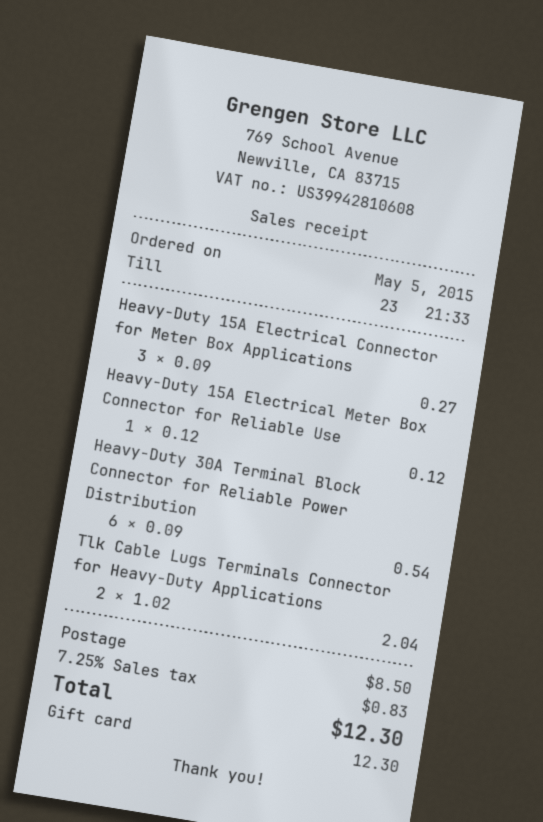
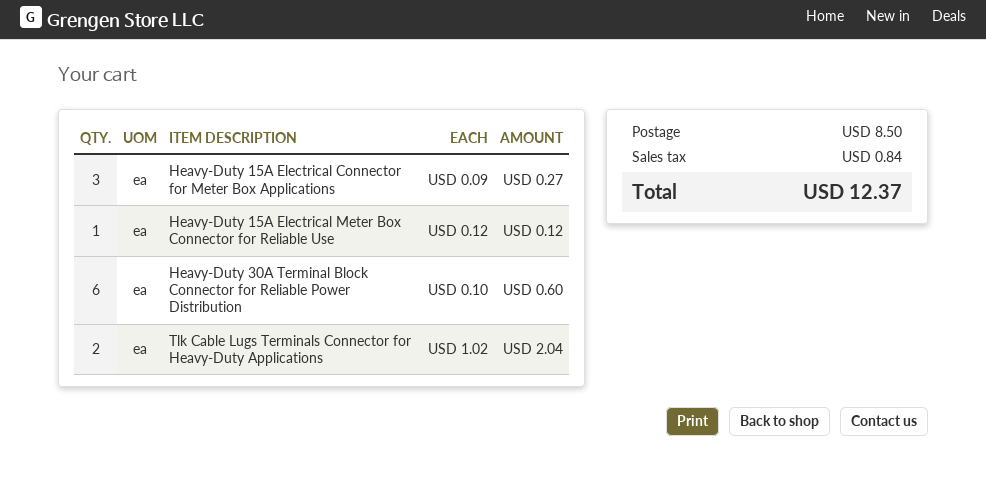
Heavy-Duty 30A Terminal Block Connector for Reliable Power Distribution: 6 x 0.09 = 0.54 -> 6 x 0.10 = 0.60
tax: 0.83 -> 0.84
total: 12.30 -> 12.37

